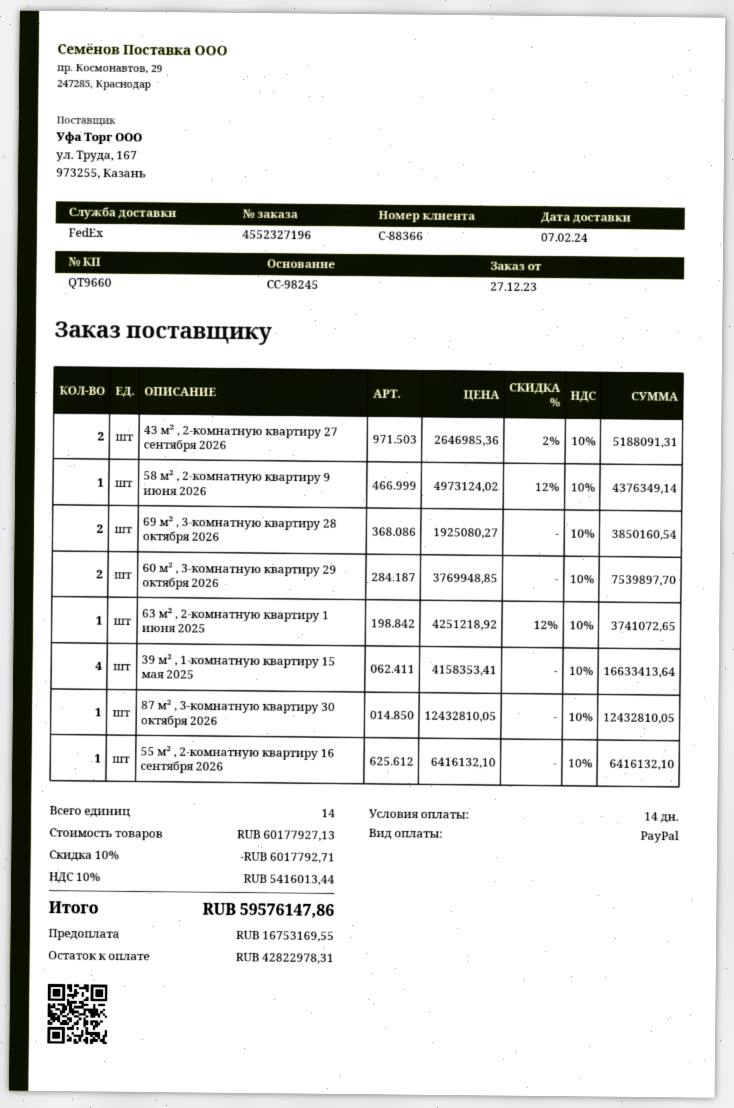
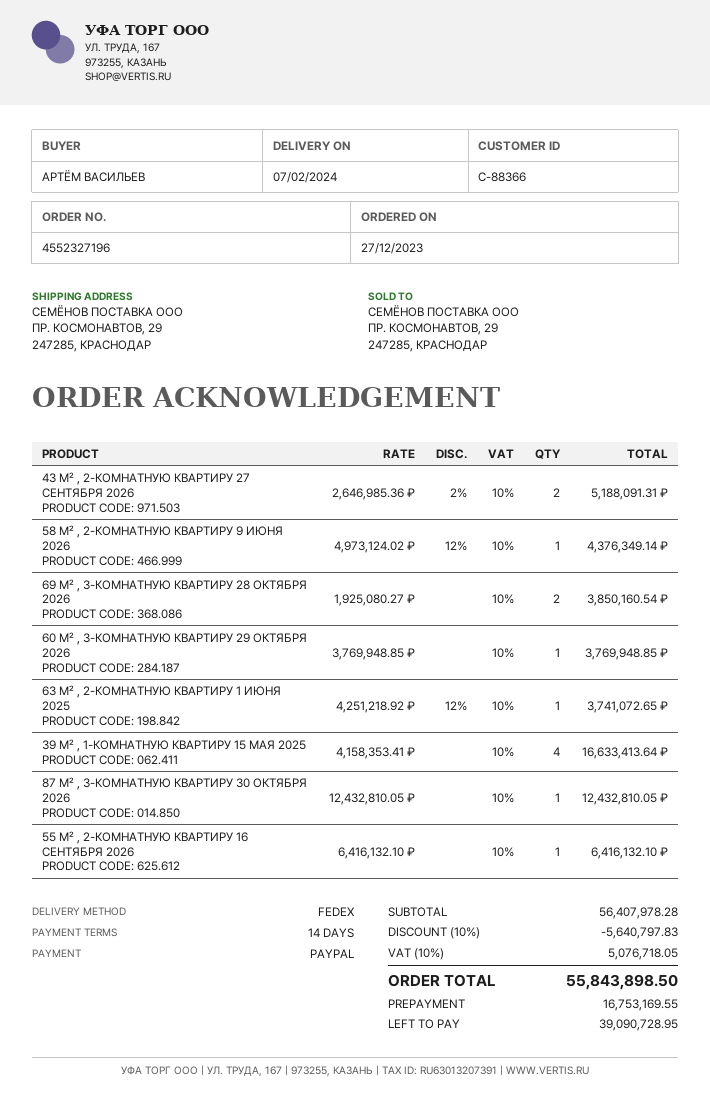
60 м² , 3-комнатную квартиру 29 октября 2026: 2 x 3769948.85 = 7539897.70 -> 1 x 3769948.85 = 3769948.85
subtotal: 60177927.13 -> 56407978.28
discount: 10% = 6017792.71 -> 10% = 5640797.83
tax: 10% = 5416013.44 -> 10% = 5076718.05
total: 59576147.86 -> 55843898.50
balance: 42822978.31 -> 39090728.95

